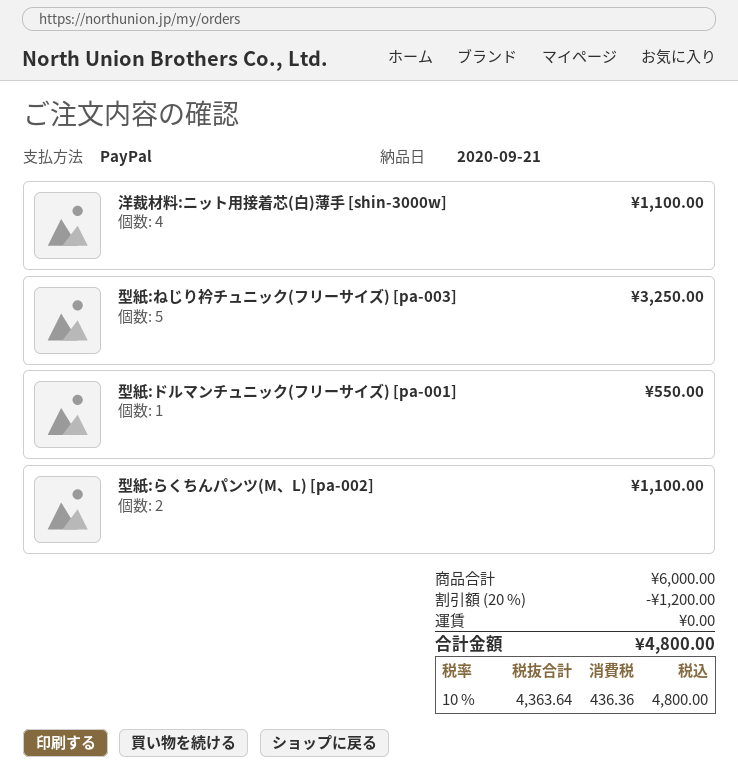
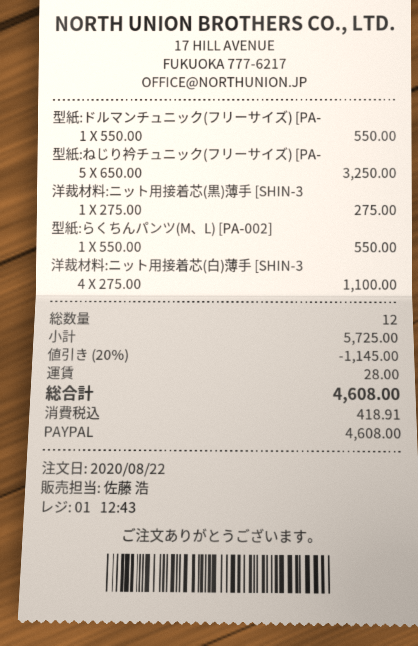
型紙:らくちんパンツ(M、L) [pa-002]: 2 for 1100.00 -> 1 for 550.00
洋裁材料:ニット用接着芯(黒)薄手 [SHIN-3: none -> 1 for 275.00
subtotal: 6000.00 -> 5725.00
discount: 20% = 1200.00 -> 20% = 1145.00
shipping: 0.00 -> 28.00
tax: 436.36 -> 418.91
total: 4800.00 -> 4608.00

